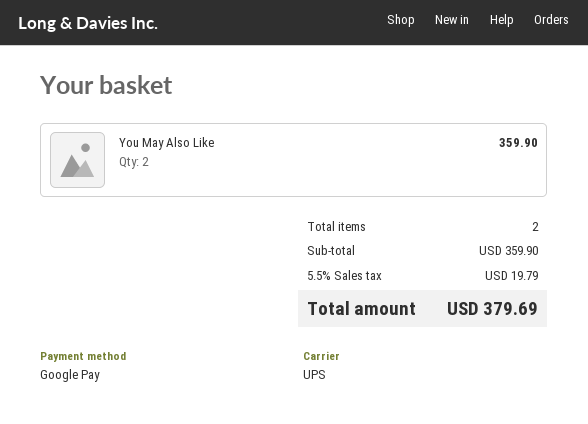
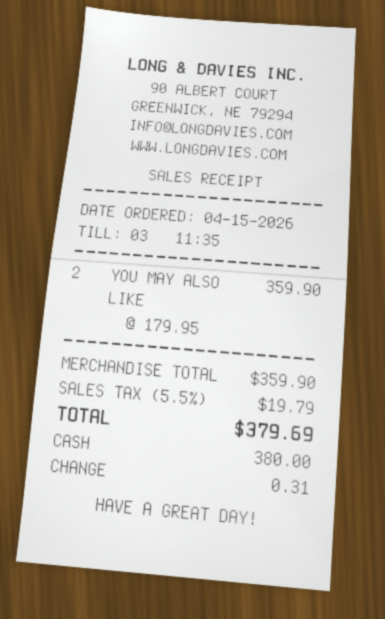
payment method: Google Pay -> cash

